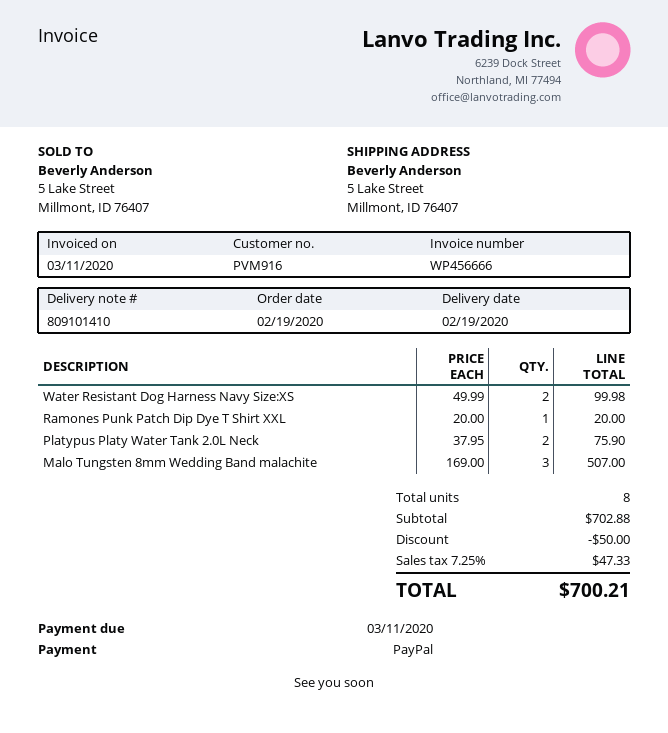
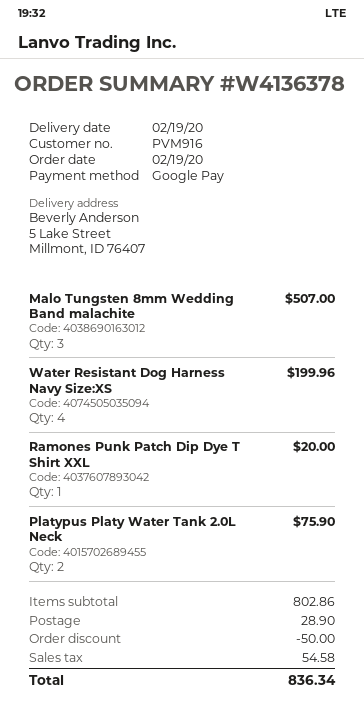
payment method: PayPal -> Google Pay
Water Resistant Dog Harness Navy Size:XS: 2 for 99.98 -> 4 for 199.96
subtotal: 702.88 -> 802.86
shipping: none -> 28.90
tax: 47.33 -> 54.58
total: 700.21 -> 836.34

